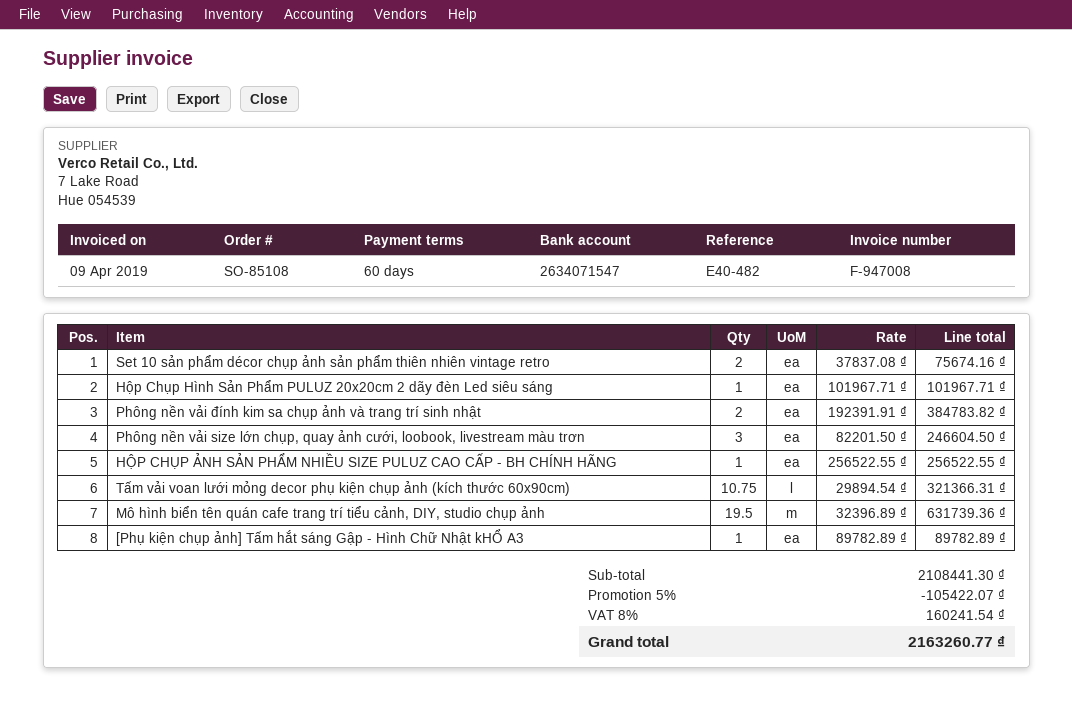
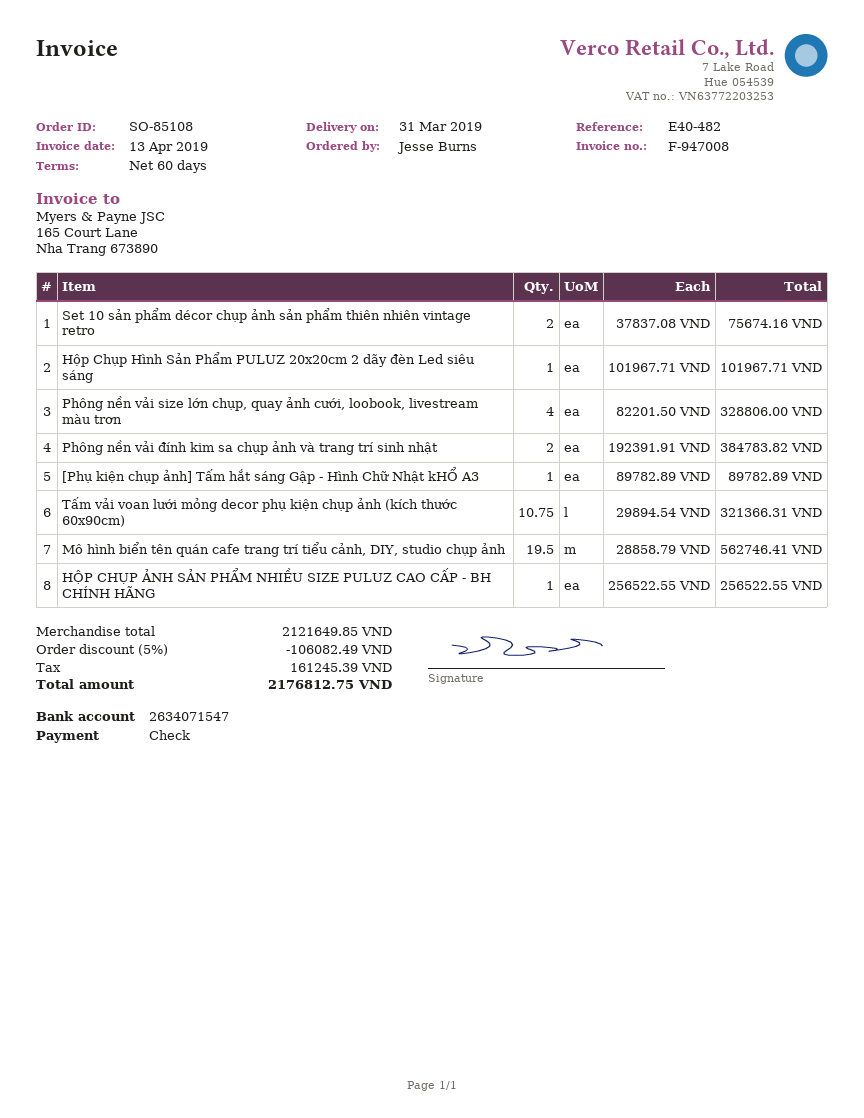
invoice date: 2019-04-09 -> 2019-04-13
Phông nền vải size lớn chụp, quay ảnh cưới, loobook, livestream màu trơn: 3 x 82201.50 = 246604.50 -> 4 x 82201.50 = 328806.00
Mô hình biển tên quán cafe trang trí tiểu cảnh, DIY, studio chụp ảnh: 19.5 x 32396.89 = 631739.36 -> 19.5 x 28858.79 = 562746.41
subtotal: 2108441.30 -> 2121649.85
discount: 5% = 105422.07 -> 5% = 106082.49
tax: 160241.54 -> 161245.39
total: 2163260.77 -> 2176812.75

